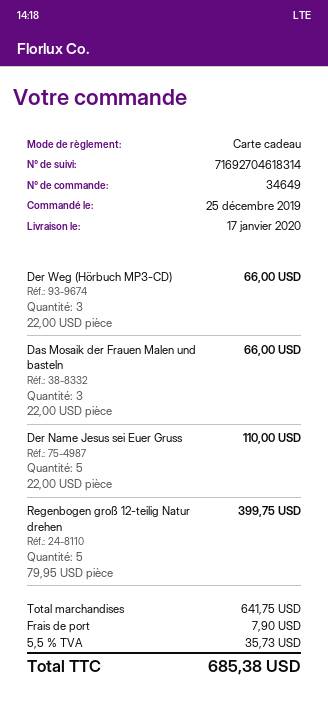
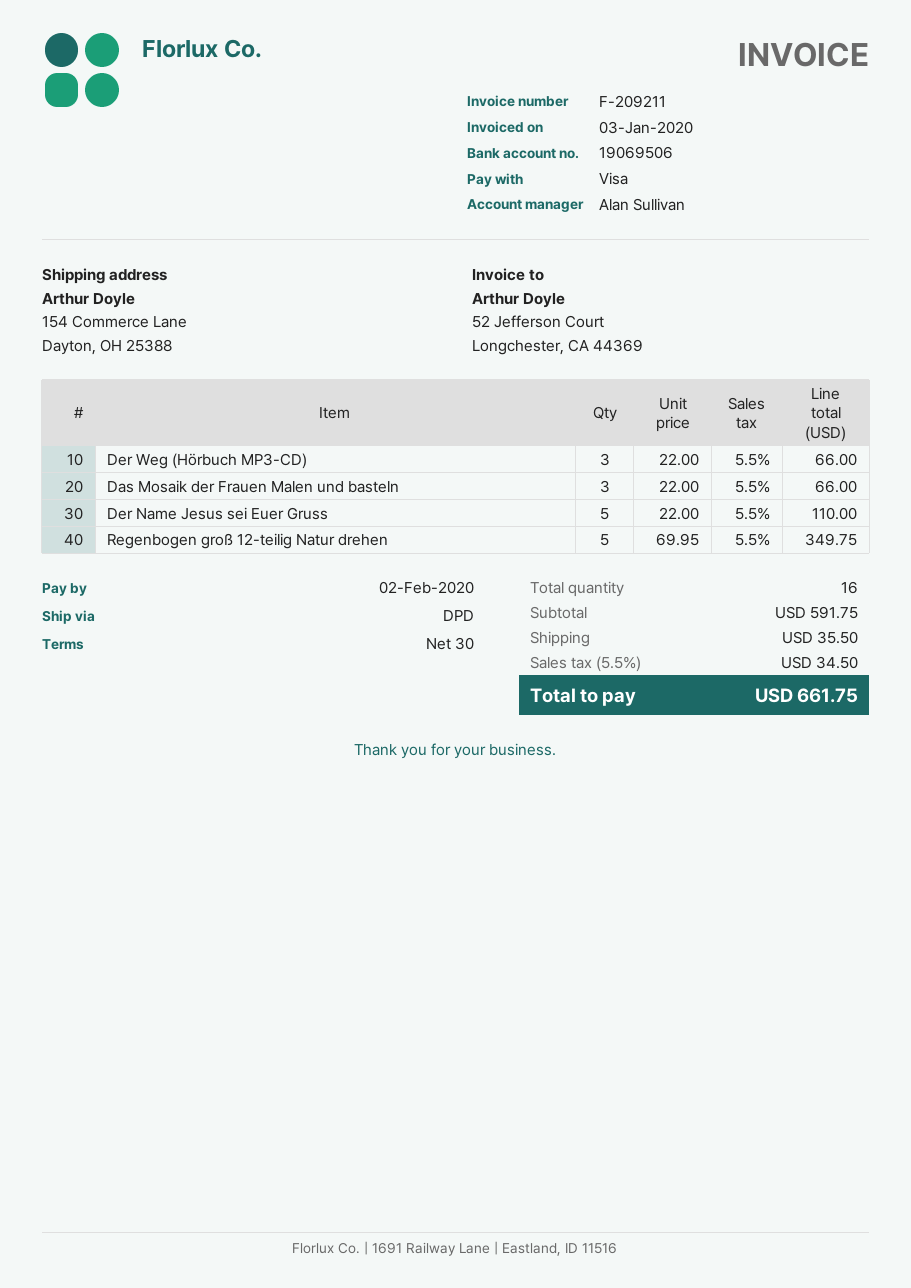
payment method: gift card -> Visa
Regenbogen groß 12-teilig Natur drehen: 5 x 79.95 = 399.75 -> 5 x 69.95 = 349.75
subtotal: 641.75 -> 591.75
shipping: 7.90 -> 35.50
tax: 5.5% = 35.73 -> 5.5% = 34.50
total: 685.38 -> 661.75

